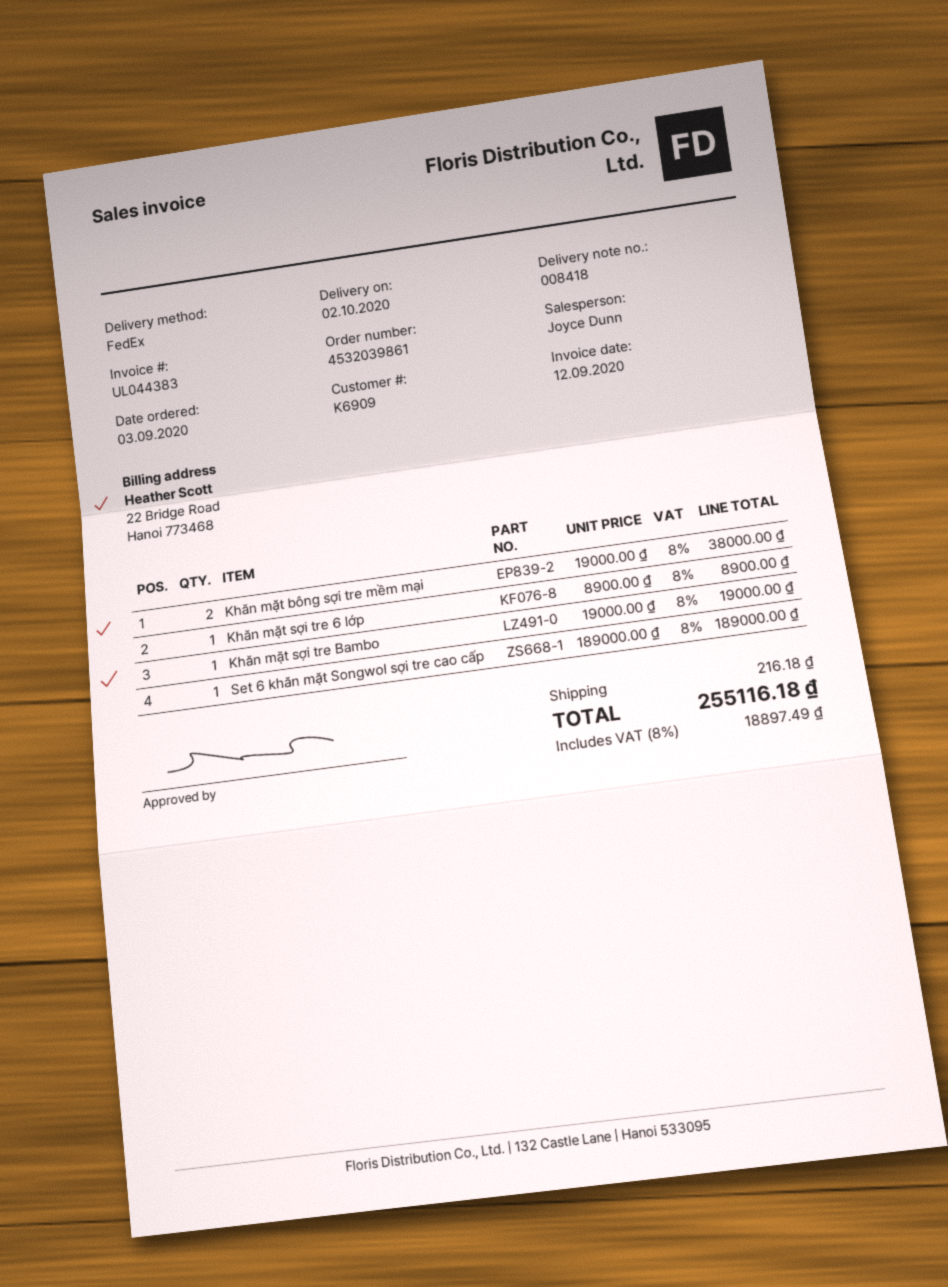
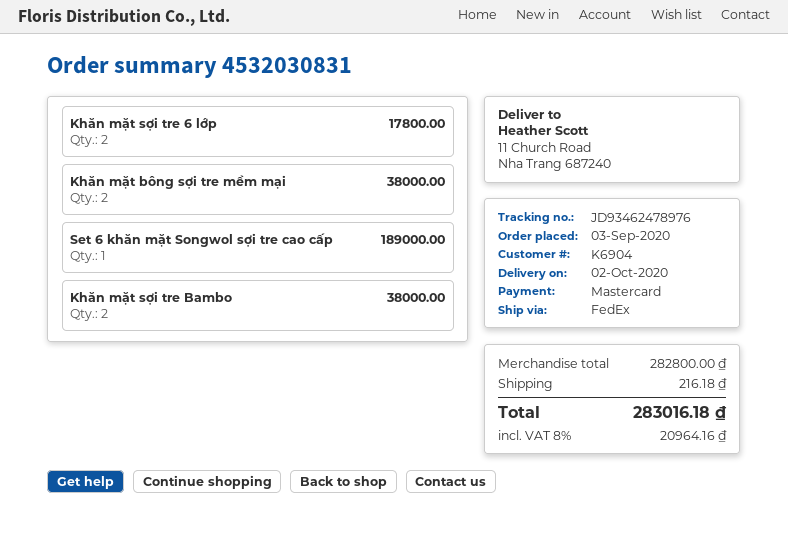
order number: 4532039861 -> 4532030831
customer number: K6909 -> K6904
Khăn mặt sợi tre 6 lớp: 1 for 8900.00 -> 2 for 17800.00
Khăn mặt sợi tre Bambo: 1 for 19000.00 -> 2 for 38000.00
tax: 8% = 18897.49 -> 8% = 20964.16
total: 255116.18 -> 283016.18

